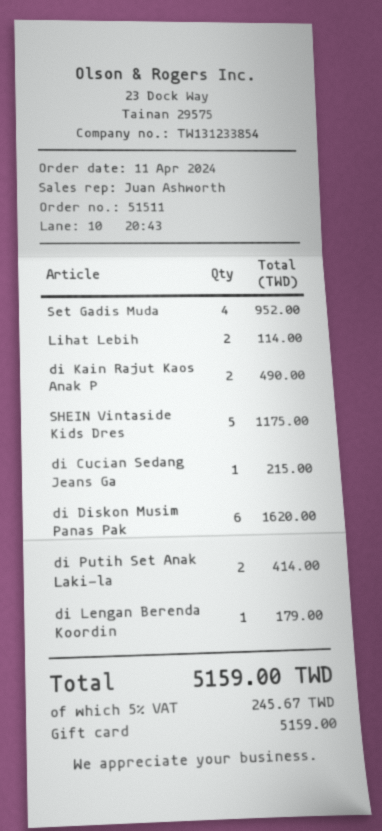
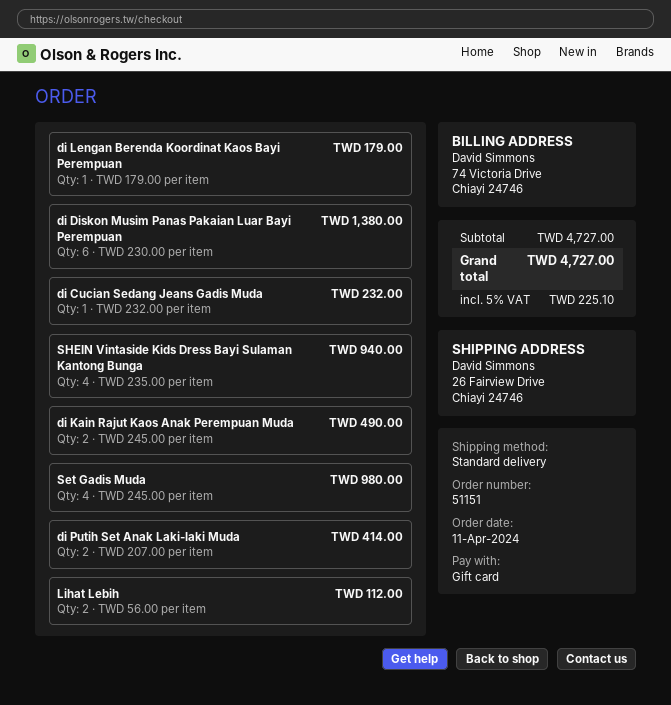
order number: 51511 -> 51151
Set Gadis Muda: 4 for 952.00 -> 4 for 980.00
Lihat Lebih: 2 for 114.00 -> 2 for 112.00
SHEIN Vintaside Kids Dres: 5 for 1175.00 -> 4 for 940.00
di Cucian Sedang Jeans Ga: 1 for 215.00 -> 1 for 232.00
di Diskon Musim Panas Pak: 6 for 1620.00 -> 6 for 1380.00
tax: 5% = 245.67 -> 5% = 225.10
total: 5159.00 -> 4727.00

